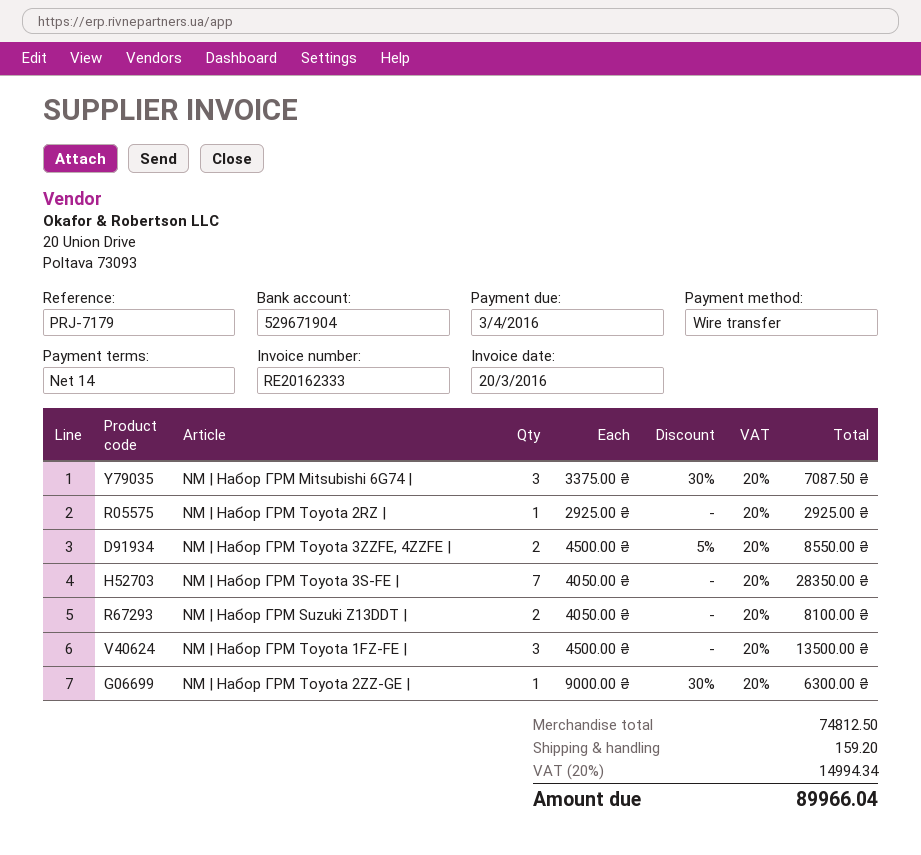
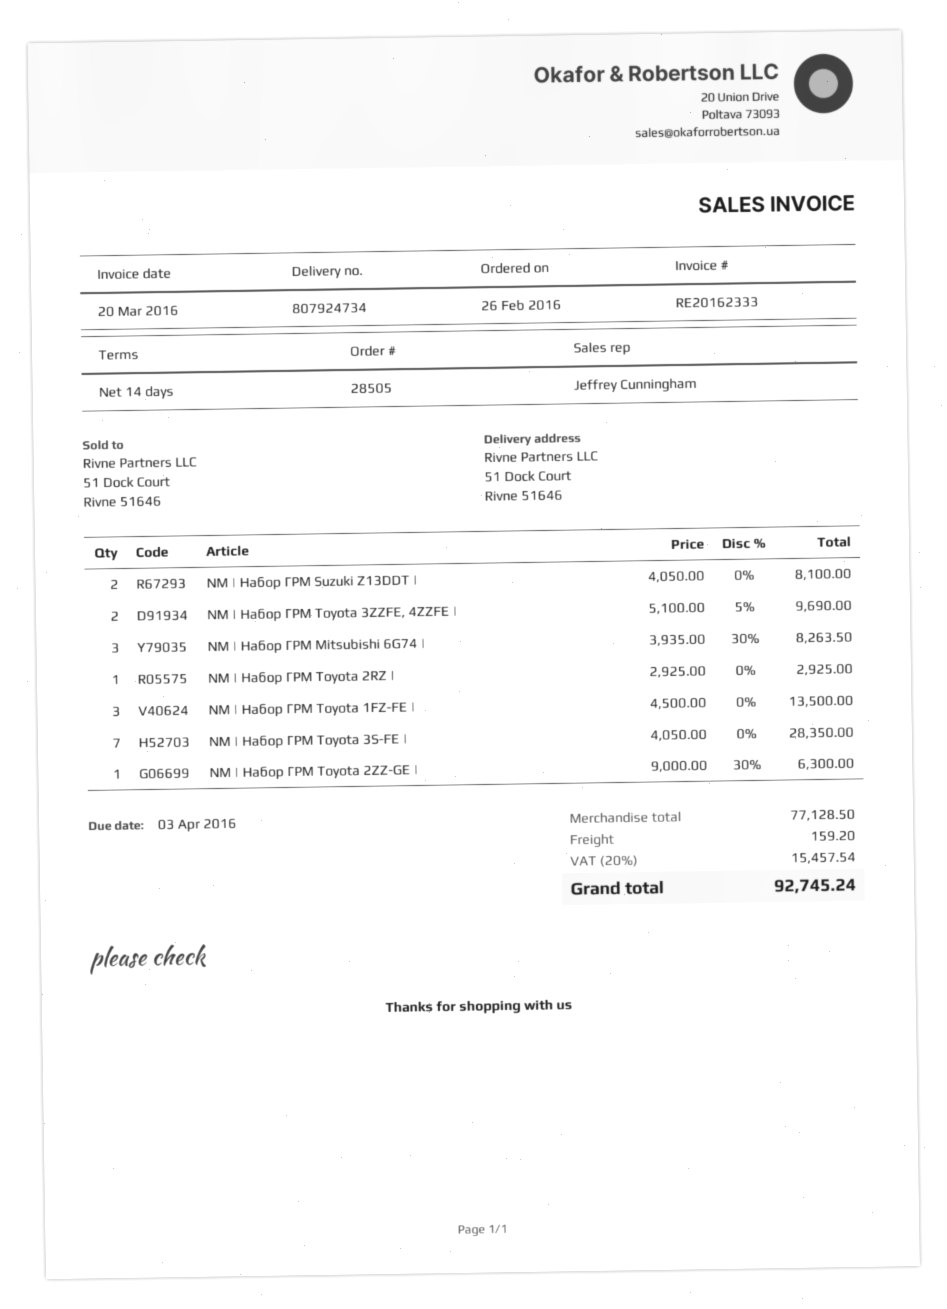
NM | Набор ГРМ Mitsubishi 6G74 |: 3 x 3375.00 - 30% = 7087.50 -> 3 x 3935.00 - 30% = 8263.50
NM | Набор ГРМ Toyota 3ZZFE, 4ZZFE |: 2 x 4500.00 - 5% = 8550.00 -> 2 x 5100.00 - 5% = 9690.00
subtotal: 74812.50 -> 77128.50
tax: 20% = 14994.34 -> 20% = 15457.54
total: 89966.04 -> 92745.24

